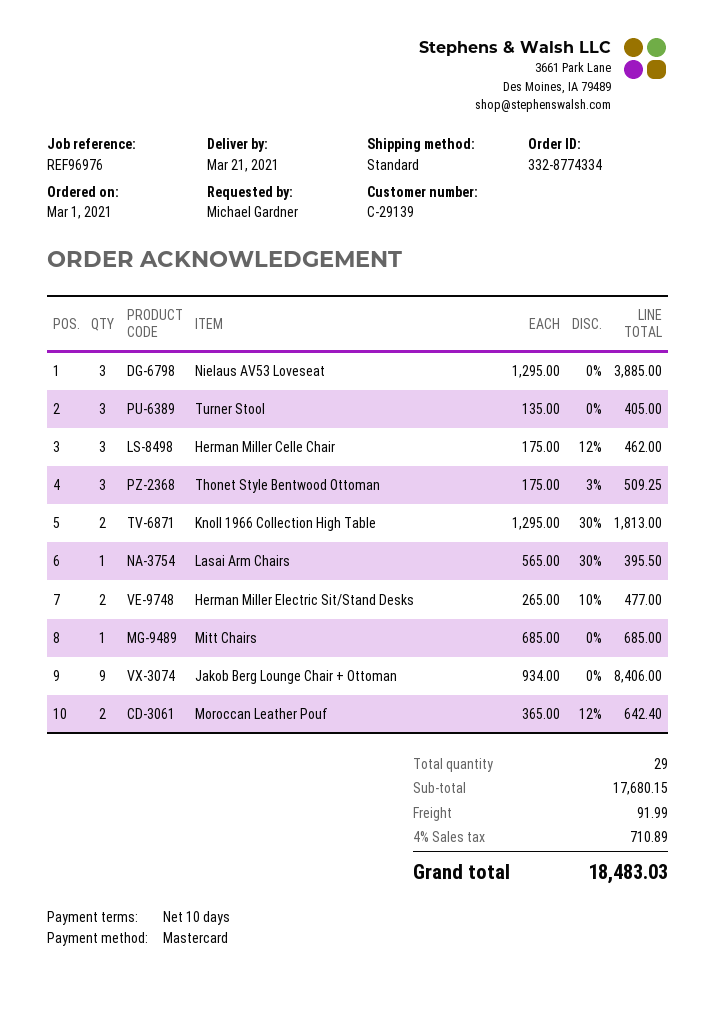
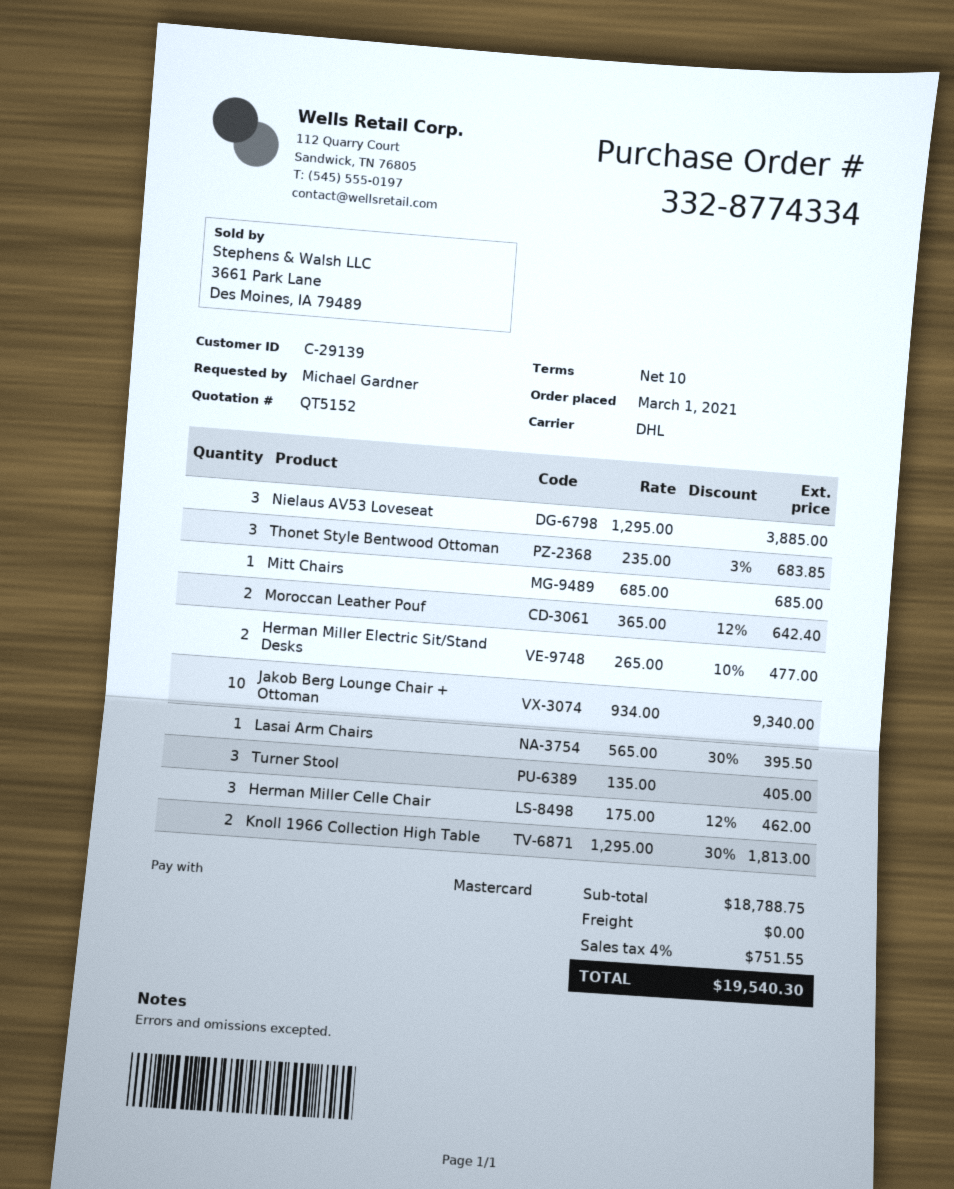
shipping method: standard -> DHL
Thonet Style Bentwood Ottoman: 3 x 175.00 - 3% = 509.25 -> 3 x 235.00 - 3% = 683.85
Jakob Berg Lounge Chair + Ottoman: 9 x 934.00 = 8406.00 -> 10 x 934.00 = 9340.00
subtotal: 17680.15 -> 18788.75
shipping: 91.99 -> 0.00
tax: 4% = 710.89 -> 4% = 751.55
total: 18483.03 -> 19540.30

